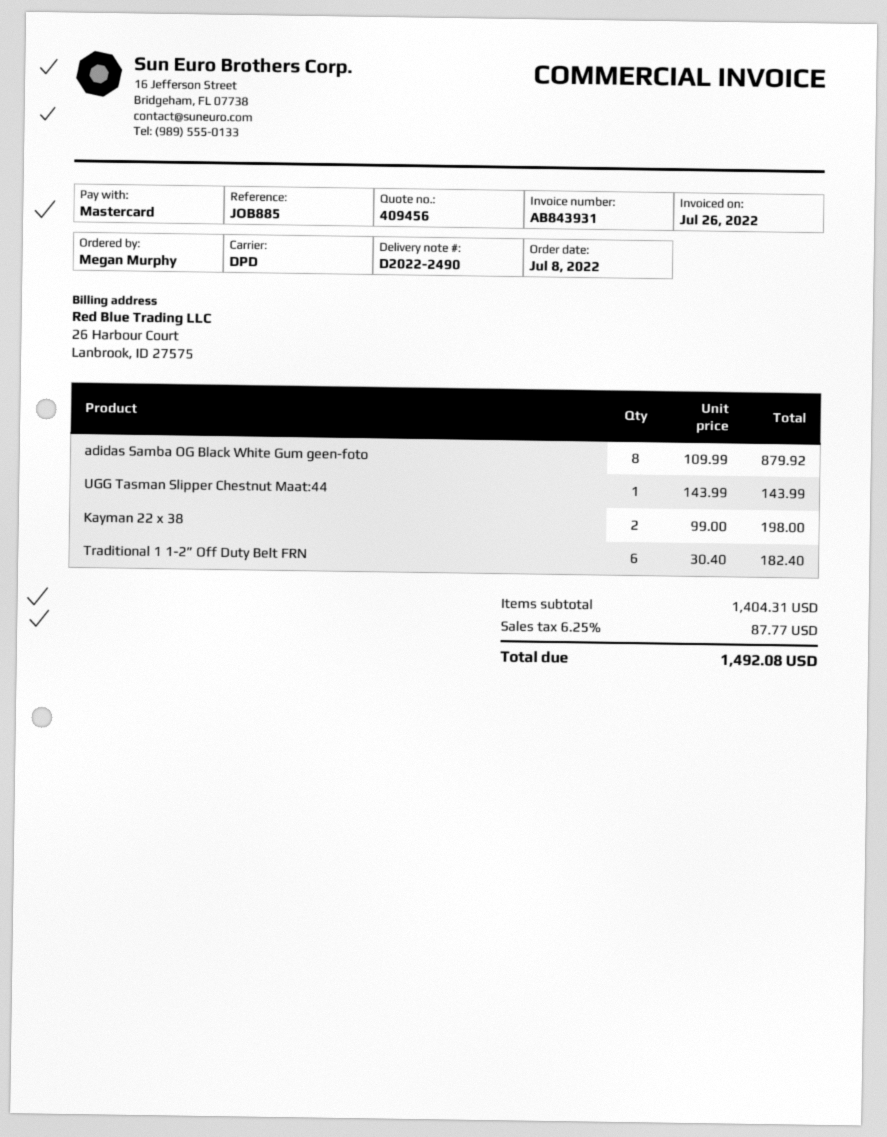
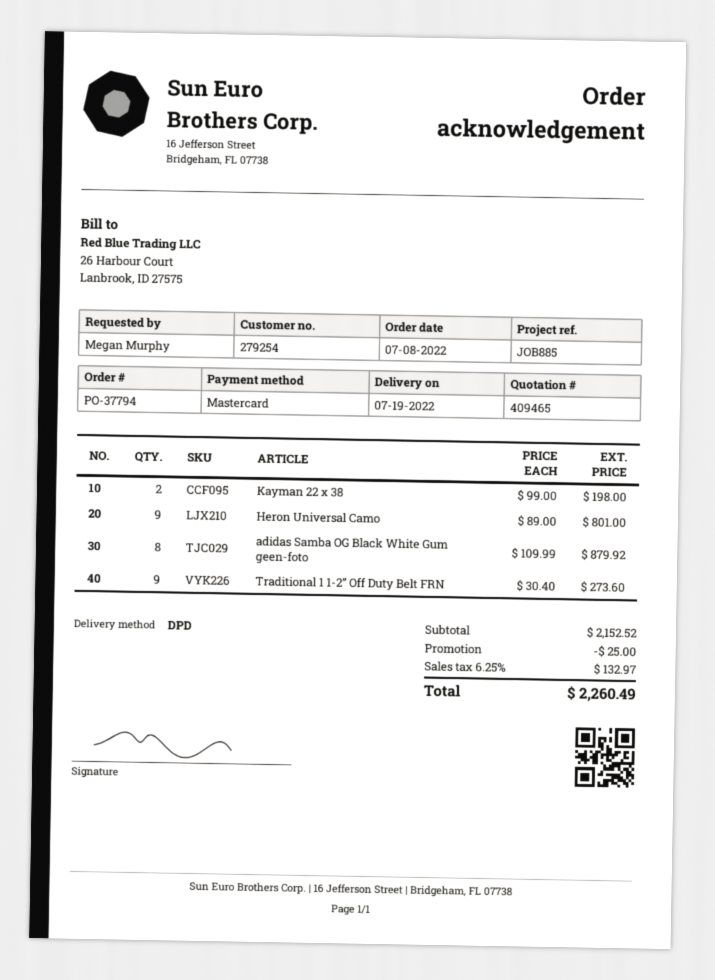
quote number: 409456 -> 409465
UGG Tasman Slipper Chestnut Maat:44: 1 x 143.99 = 143.99 -> none
Traditional 1 1-2” Off Duty Belt FRN: 6 x 30.40 = 182.40 -> 9 x 30.40 = 273.60
Heron Universal Camo: none -> 9 x 89.00 = 801.00
subtotal: 1404.31 -> 2152.52
discount: none -> 25.00
tax: 6.25% = 87.77 -> 6.25% = 132.97
total: 1492.08 -> 2260.49

